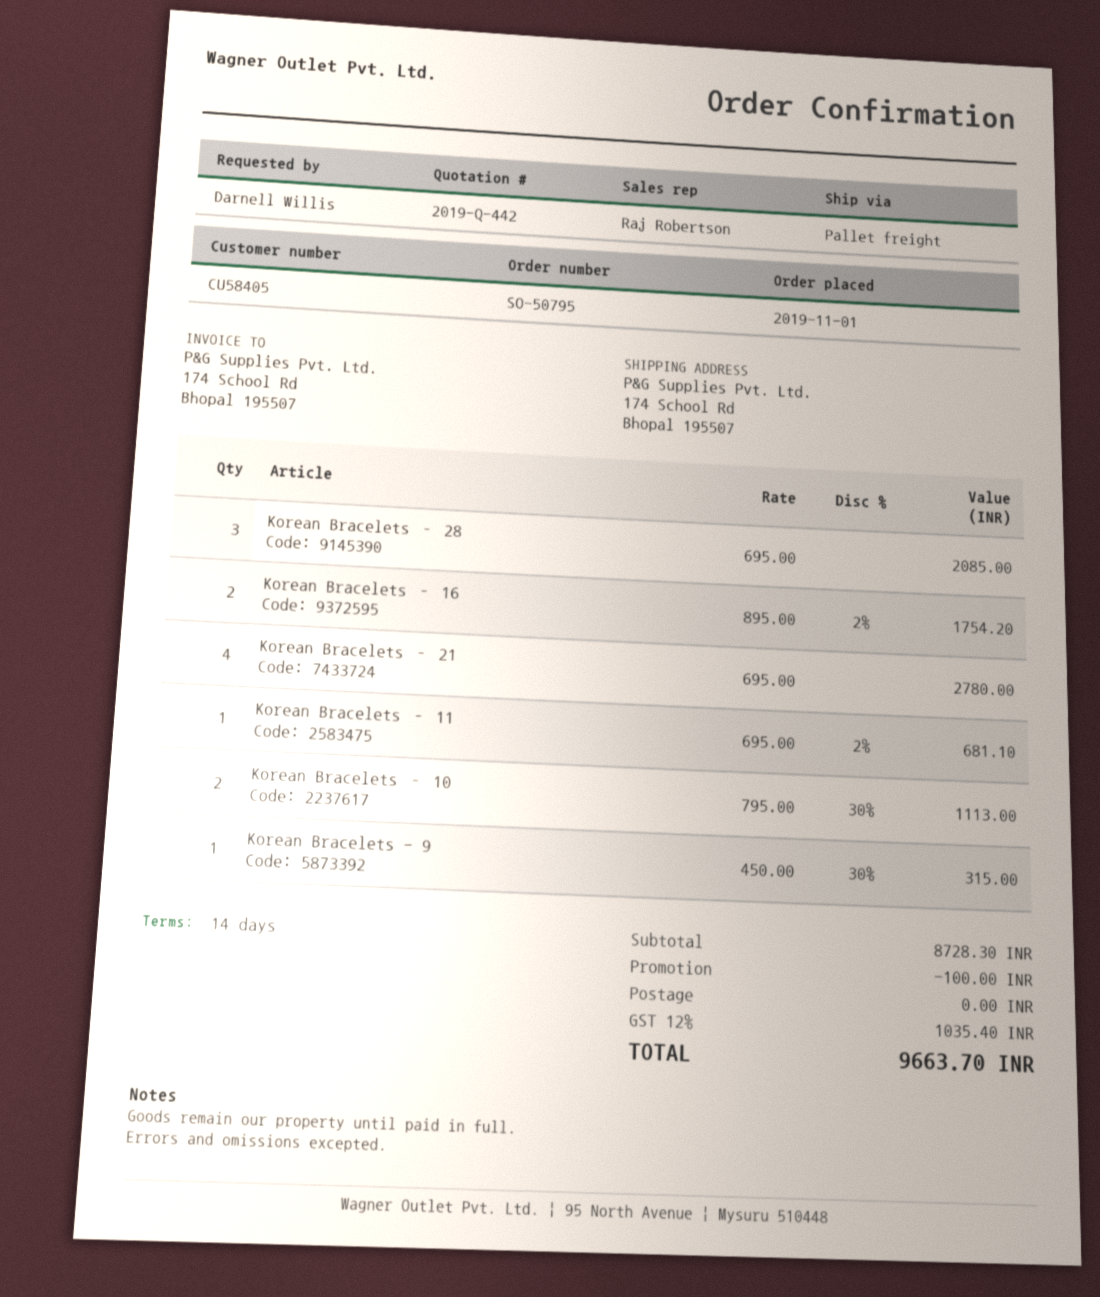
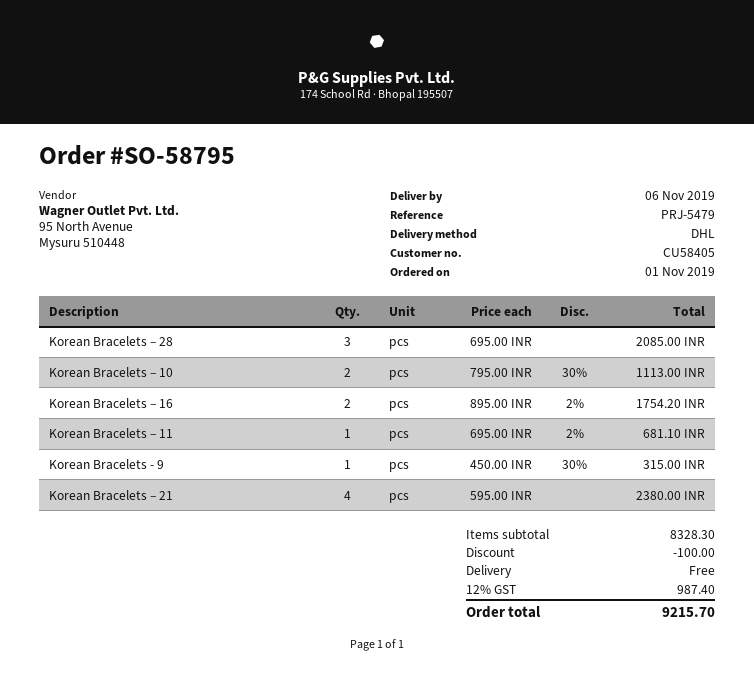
order number: SO-50795 -> SO-58795
shipping method: pallet freight -> DHL
Korean Bracelets – 21: 4 x 695.00 = 2780.00 -> 4 x 595.00 = 2380.00
subtotal: 8728.30 -> 8328.30
tax: 12% = 1035.40 -> 12% = 987.40
total: 9663.70 -> 9215.70

